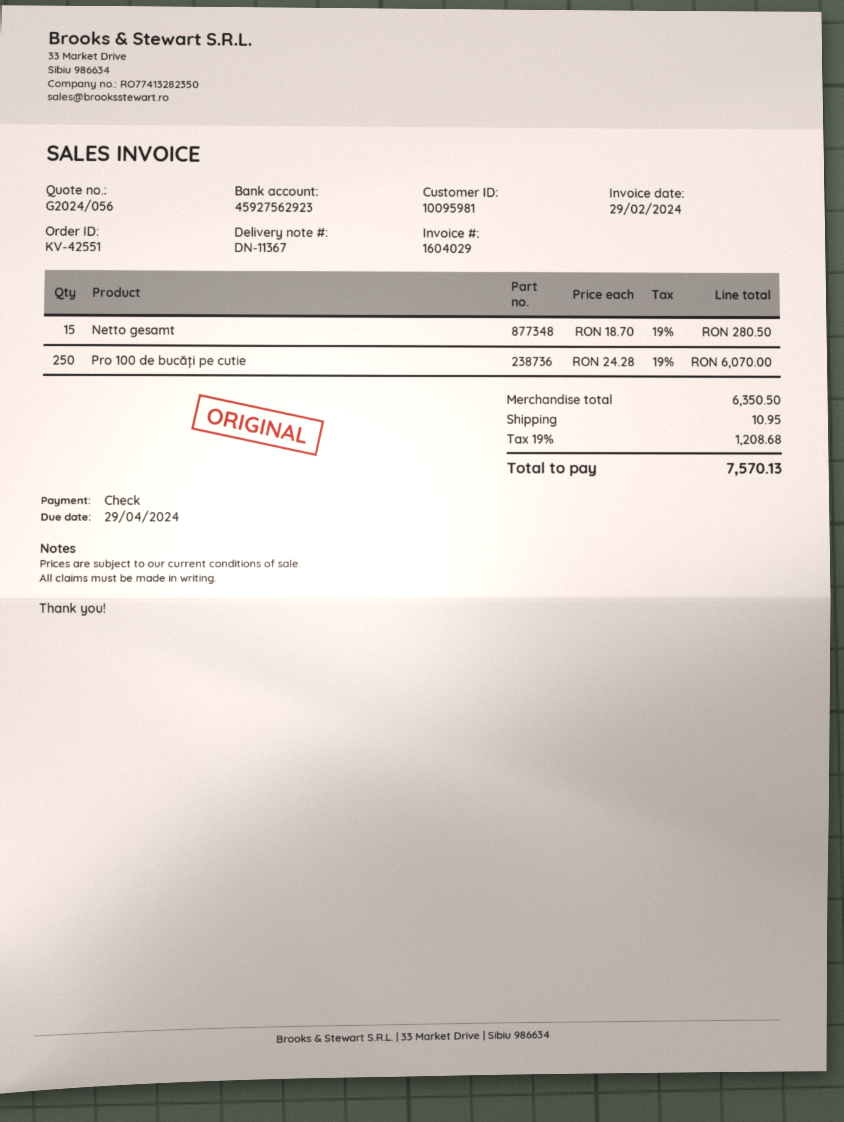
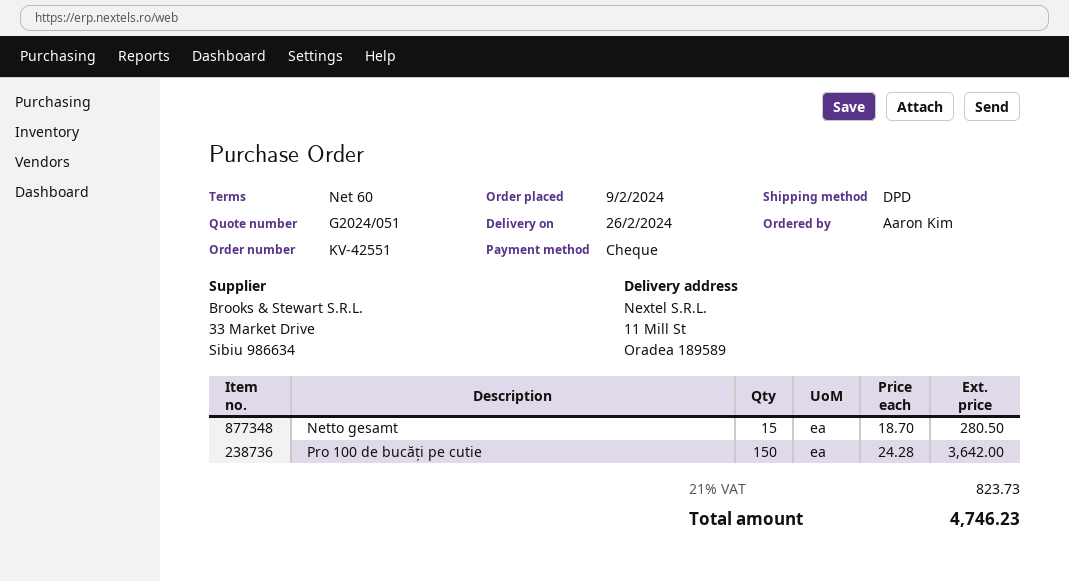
quote number: G2024/056 -> G2024/051
Pro 100 de bucăți pe cutie: 250 x 24.28 = 6070.00 -> 150 x 24.28 = 3642.00
shipping: 10.95 -> none
tax: 19% = 1208.68 -> 21% = 823.73
total: 7570.13 -> 4746.23

